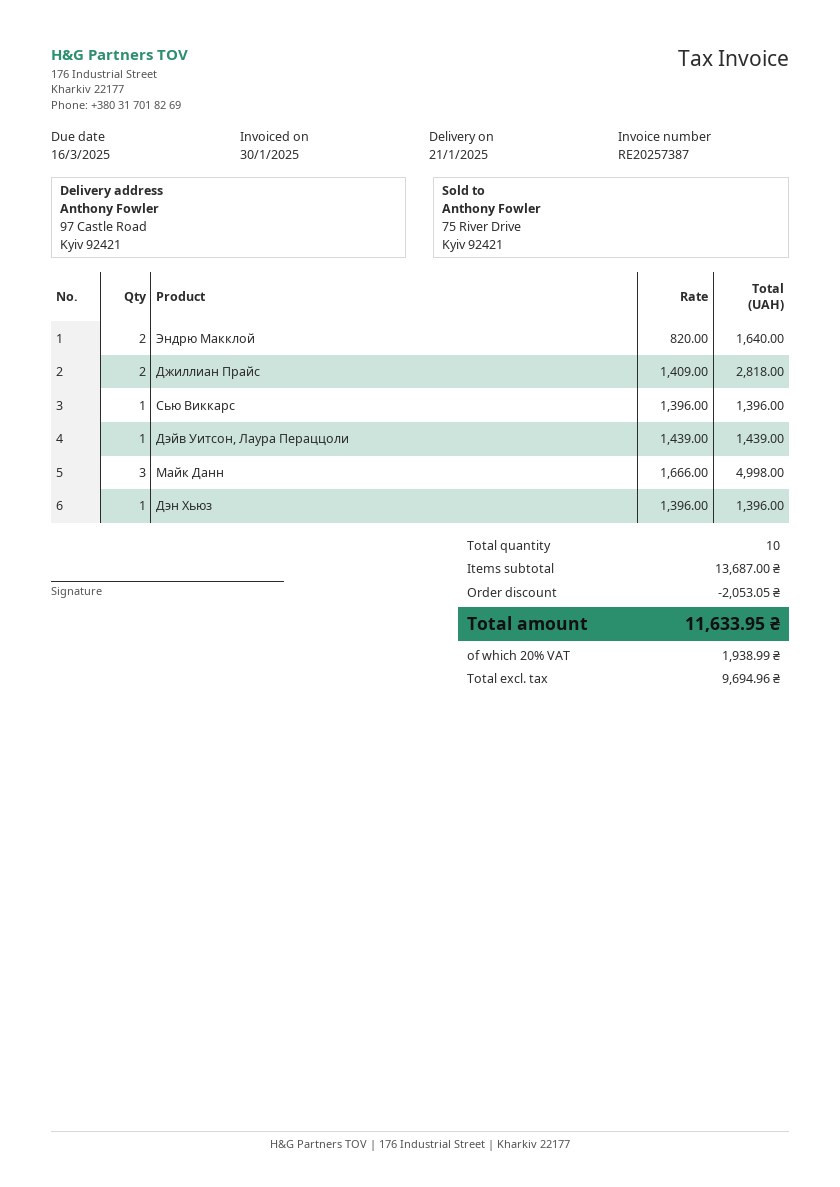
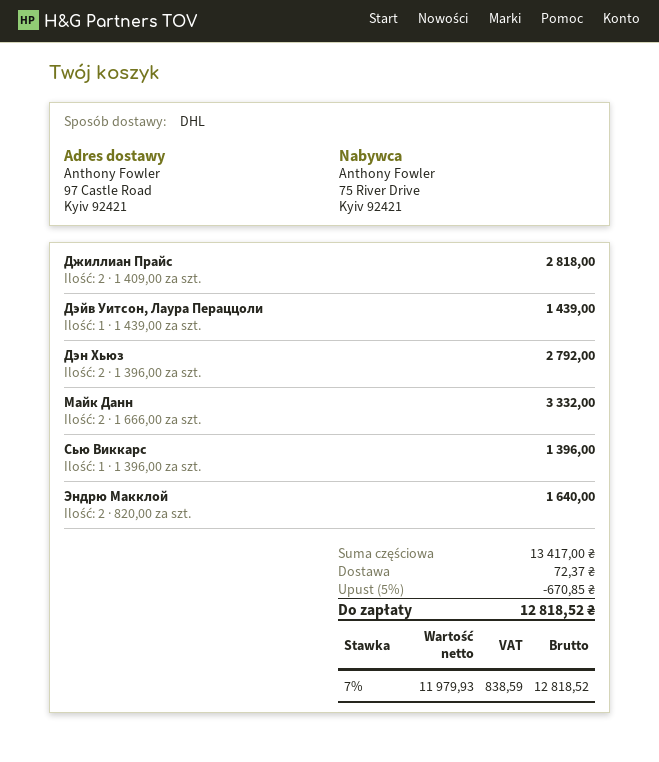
Майк Данн: 3 x 1666.00 = 4998.00 -> 2 x 1666.00 = 3332.00
Дэн Хьюз: 1 x 1396.00 = 1396.00 -> 2 x 1396.00 = 2792.00
subtotal: 13687.00 -> 13417.00
discount: 2053.05 -> 670.85
shipping: none -> 72.37
net: 9694.96 -> 11979.93
tax: 20% = 1938.99 -> 7% = 838.59
total: 11633.95 -> 12818.52

